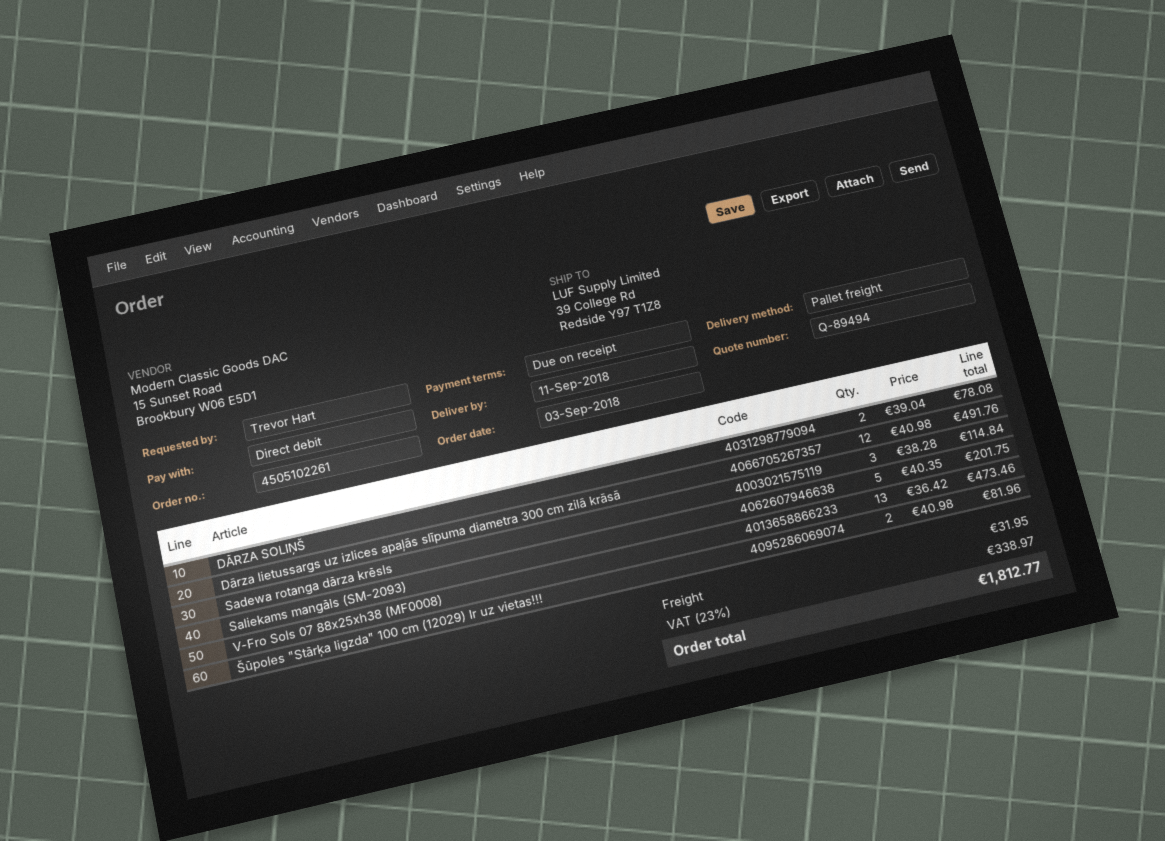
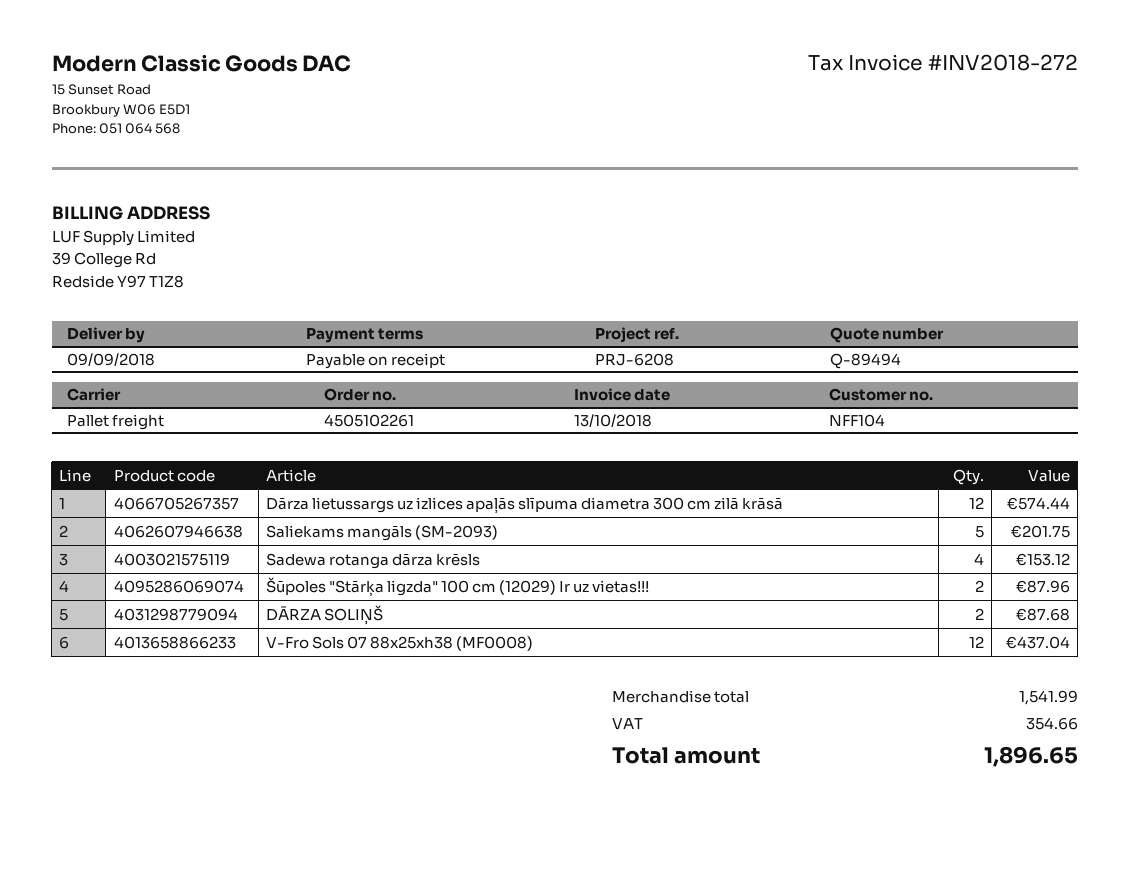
delivery date: 2018-09-11 -> 2018-09-09
DĀRZA SOLIŅŠ: 2 for 78.08 -> 2 for 87.68
Dārza lietussargs uz izlices apaļās slīpuma diametra 300 cm zilā krāsā: 12 for 491.76 -> 12 for 574.44
Sadewa rotanga dārza krēsls: 3 for 114.84 -> 4 for 153.12
V-Fro Sols 07 88x25xh38 (MF0008): 13 for 473.46 -> 12 for 437.04
Šūpoles "Stārķa ligzda" 100 cm (12029) Ir uz vietas!!!: 2 for 81.96 -> 2 for 87.96
shipping: 31.95 -> none
tax: 338.97 -> 354.66
total: 1812.77 -> 1896.65

